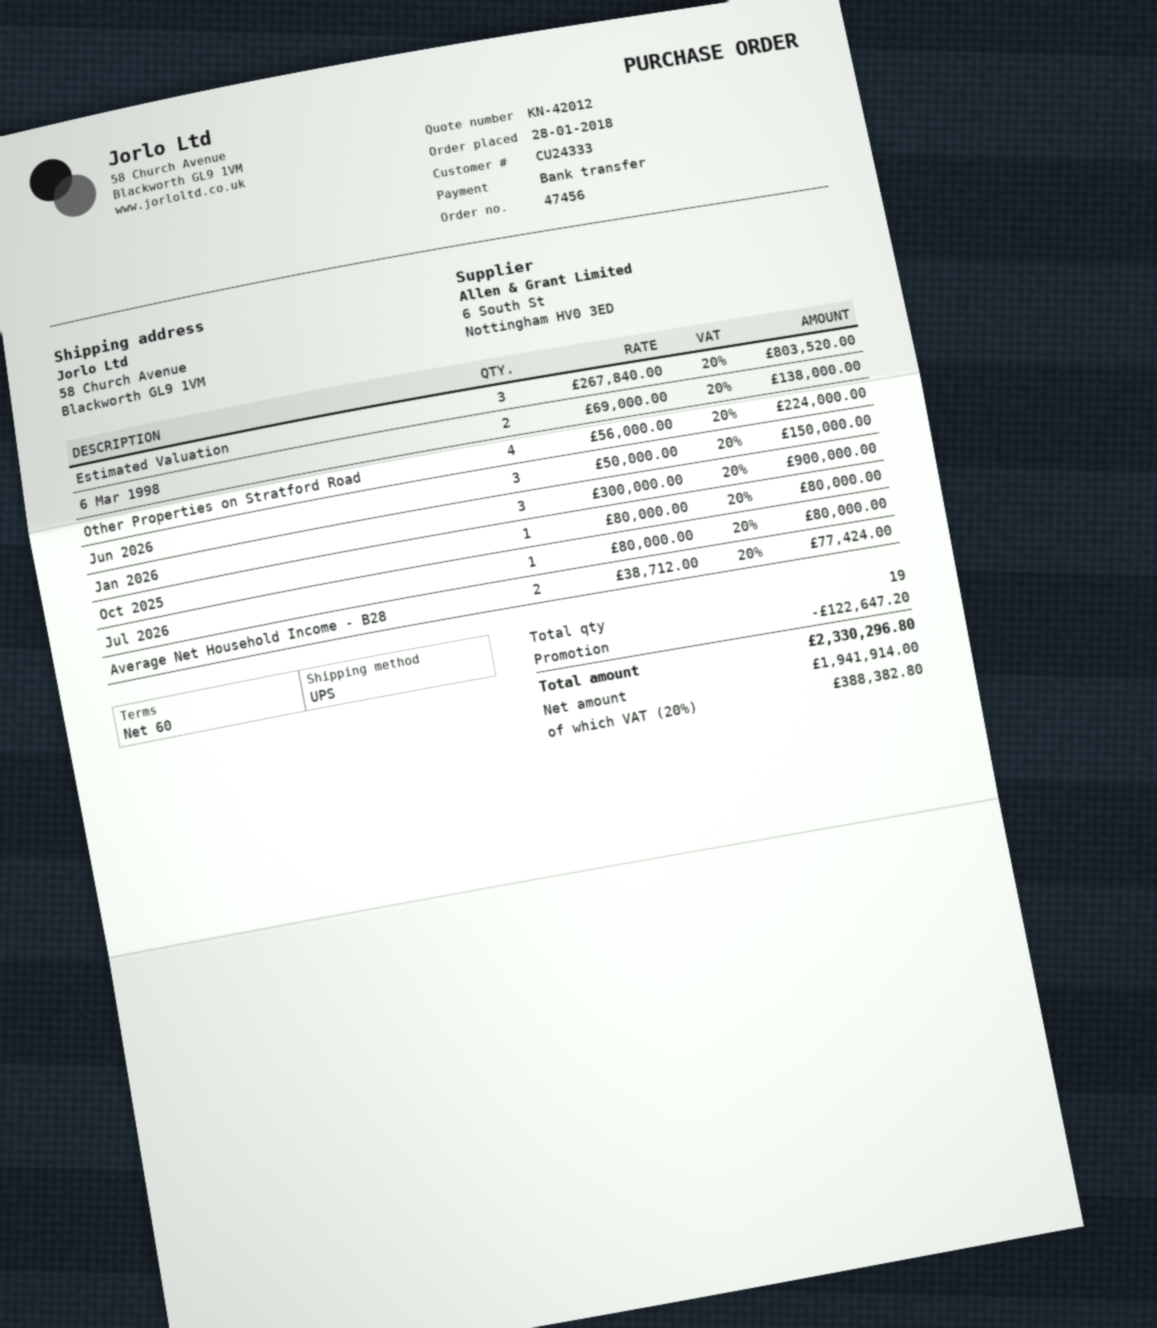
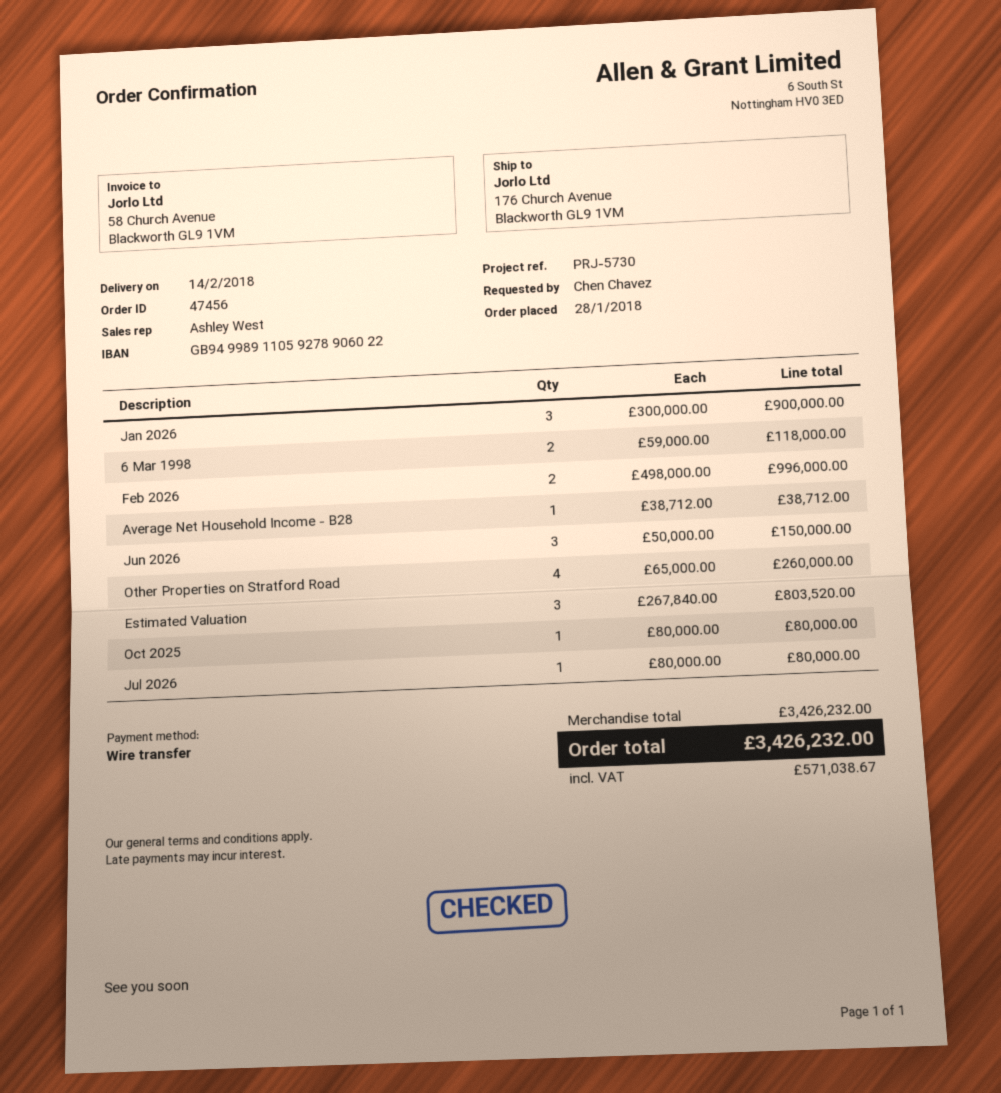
ship to: 58 Church Avenue, Blackworth GL9 1VM -> 176 Church Avenue, Blackworth GL9 1VM
6 Mar 1998: 2 x 69000.00 = 138000.00 -> 2 x 59000.00 = 118000.00
Other Properties on Stratford Road: 4 x 56000.00 = 224000.00 -> 4 x 65000.00 = 260000.00
Average Net Household Income - B28: 2 x 38712.00 = 77424.00 -> 1 x 38712.00 = 38712.00
Feb 2026: none -> 2 x 498000.00 = 996000.00
discount: 122647.20 -> none
tax: 388382.80 -> 571038.67
total: 2330296.80 -> 3426232.00

